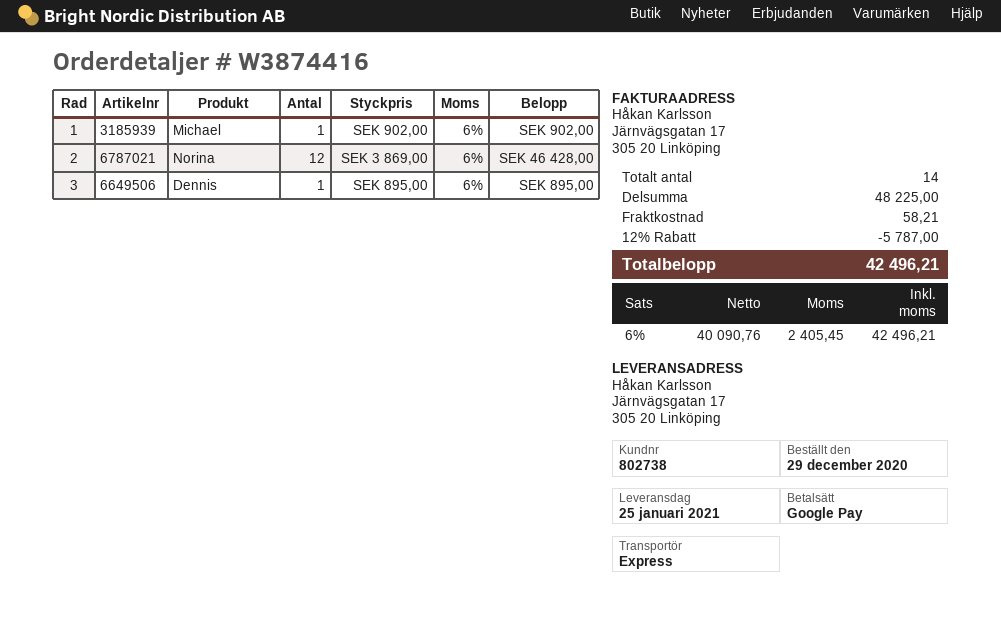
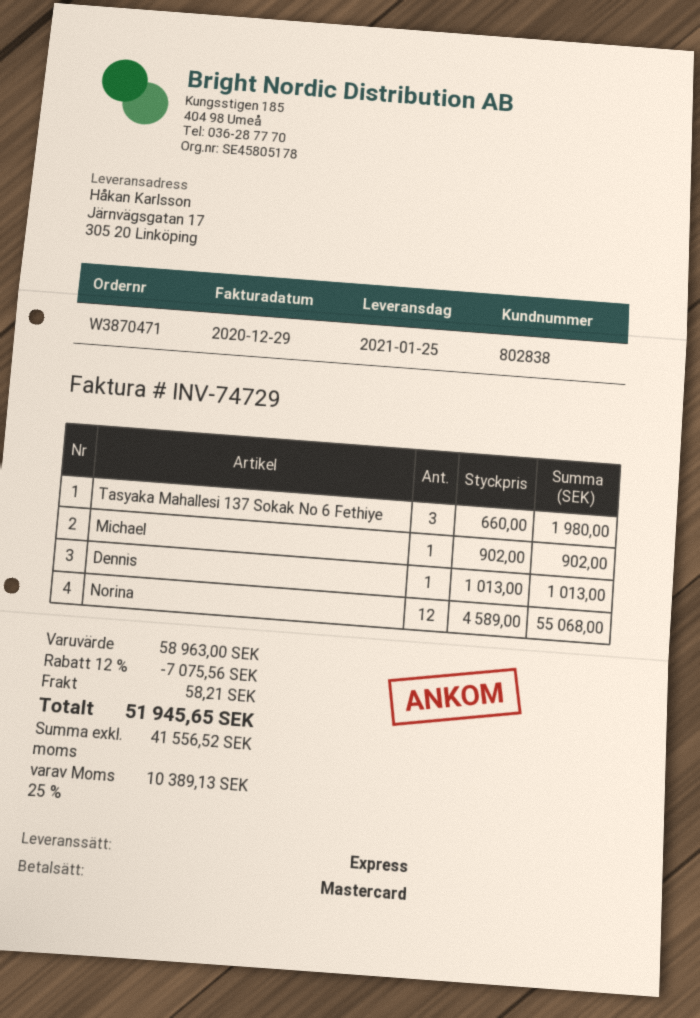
order number: W3874416 -> W3870471
customer number: 802738 -> 802838
payment method: Google Pay -> Mastercard
Norina: 12 x 3869.00 = 46428.00 -> 12 x 4589.00 = 55068.00
Dennis: 1 x 895.00 = 895.00 -> 1 x 1013.00 = 1013.00
Tasyaka Mahallesi 137 Sokak No 6 Fethiye: none -> 3 x 660.00 = 1980.00
subtotal: 48225.00 -> 58963.00
discount: 12% = 5787.00 -> 12% = 7075.56
net: 40090.76 -> 41556.52
tax: 6% = 2405.45 -> 25% = 10389.13
total: 42496.21 -> 51945.65

